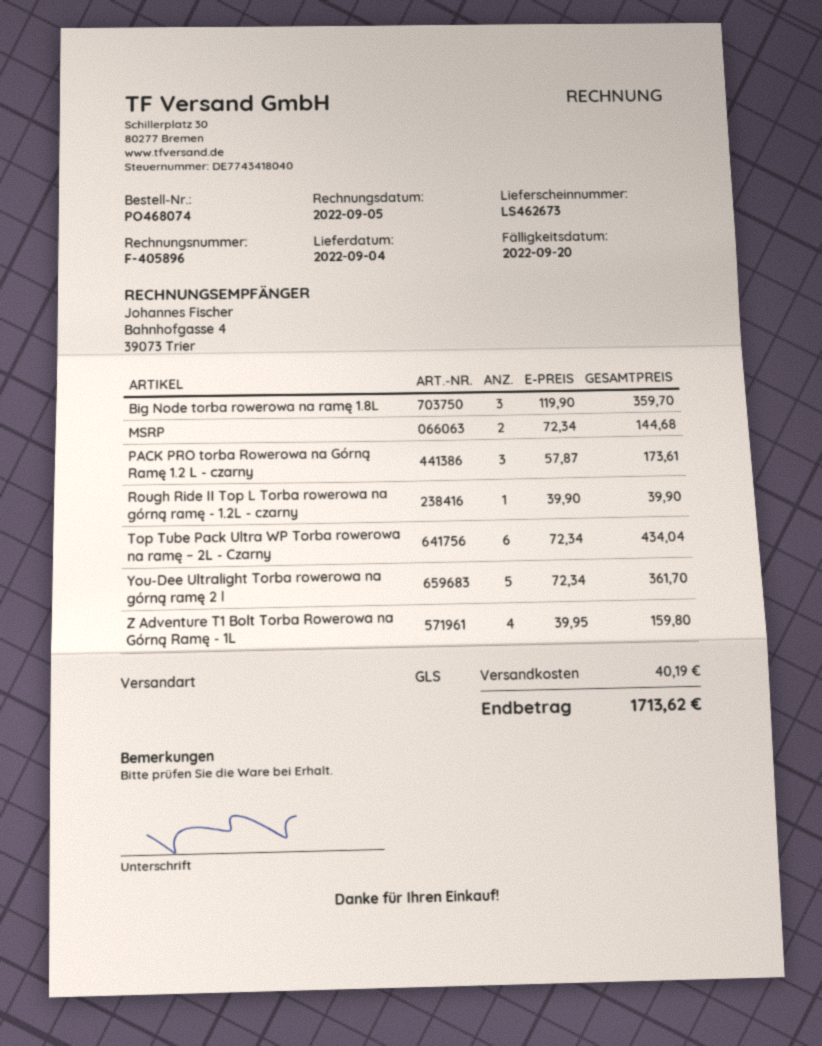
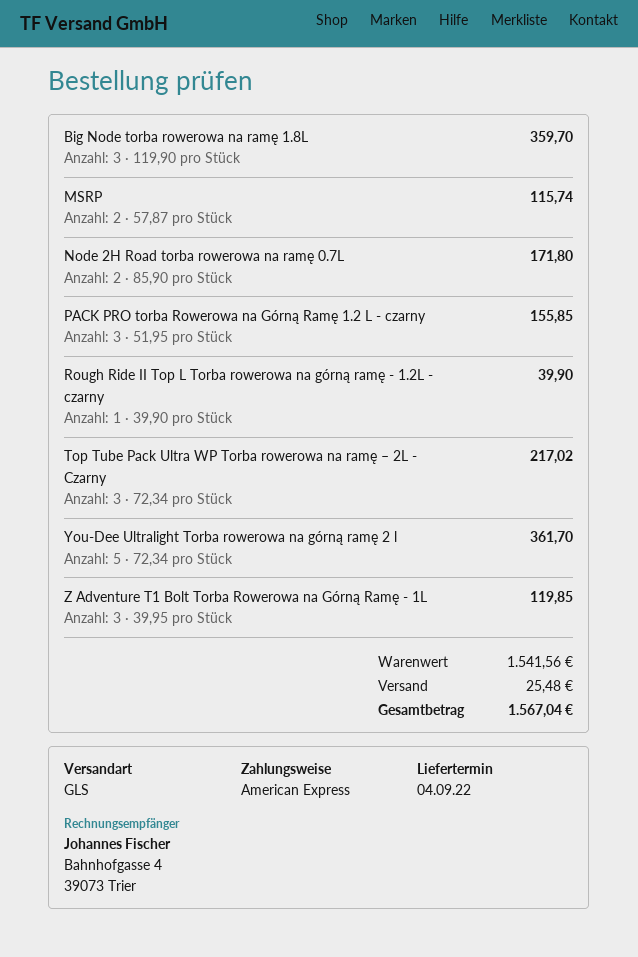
MSRP: 2 x 72.34 = 144.68 -> 2 x 57.87 = 115.74
PACK PRO torba Rowerowa na Górną Ramę 1.2 L - czarny: 3 x 57.87 = 173.61 -> 3 x 51.95 = 155.85
Top Tube Pack Ultra WP Torba rowerowa na ramę – 2L - Czarny: 6 x 72.34 = 434.04 -> 3 x 72.34 = 217.02
Z Adventure T1 Bolt Torba Rowerowa na Górną Ramę - 1L: 4 x 39.95 = 159.80 -> 3 x 39.95 = 119.85
Node 2H Road torba rowerowa na ramę 0.7L: none -> 2 x 85.90 = 171.80
shipping: 40.19 -> 25.48
total: 1713.62 -> 1567.04

